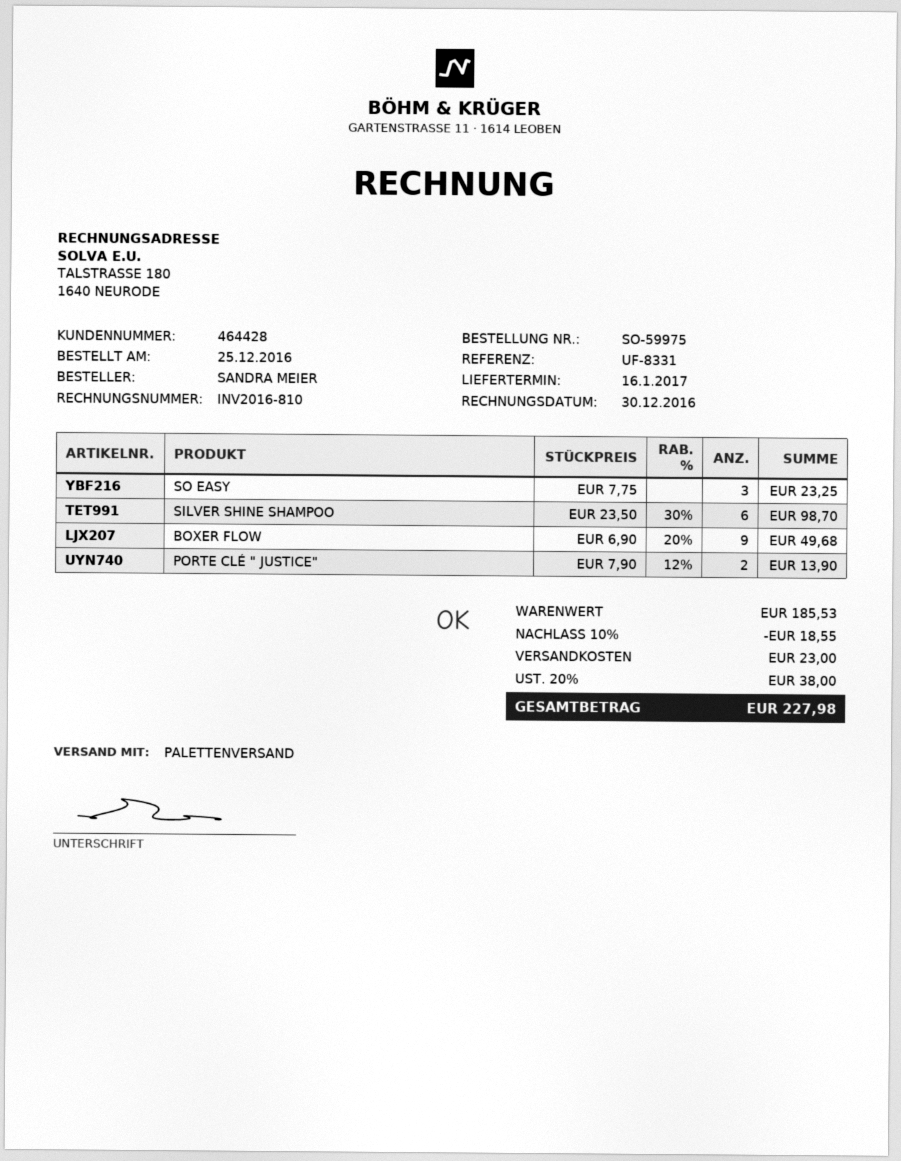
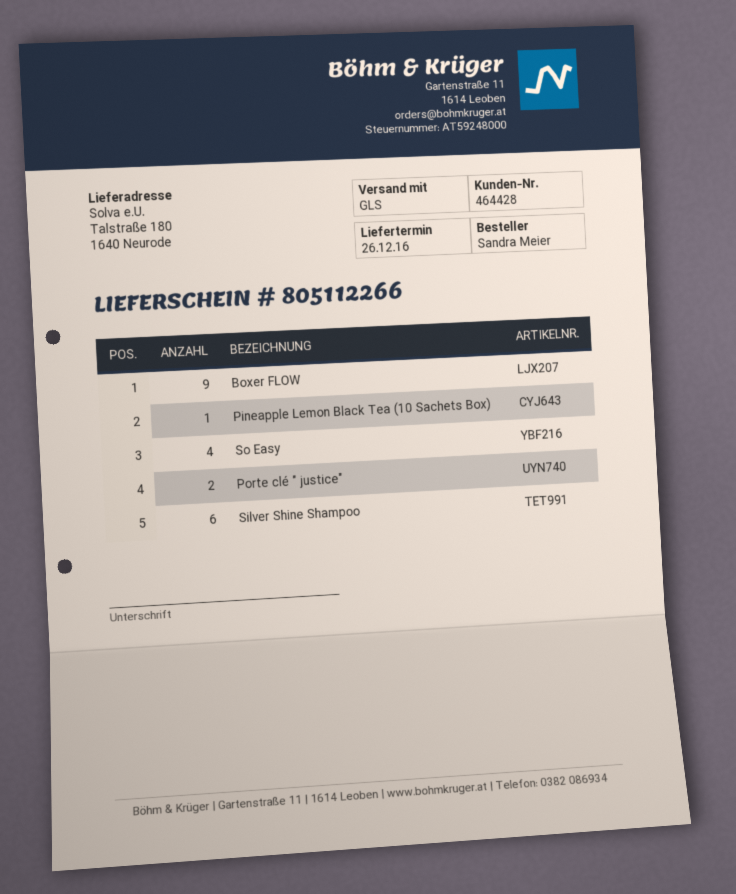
delivery date: 2017-01-16 -> 2016-12-26
shipping method: pallet freight -> GLS
SO EASY: 3 -> 4
Pineapple Lemon Black Tea (10 Sachets Box): none -> 1

